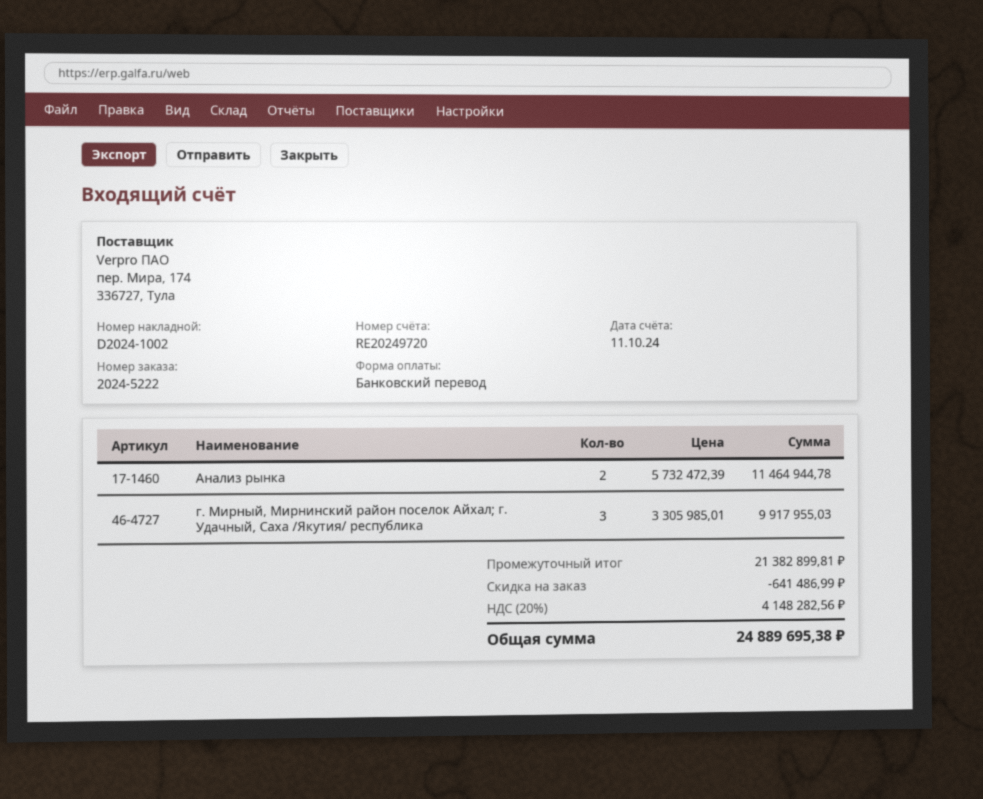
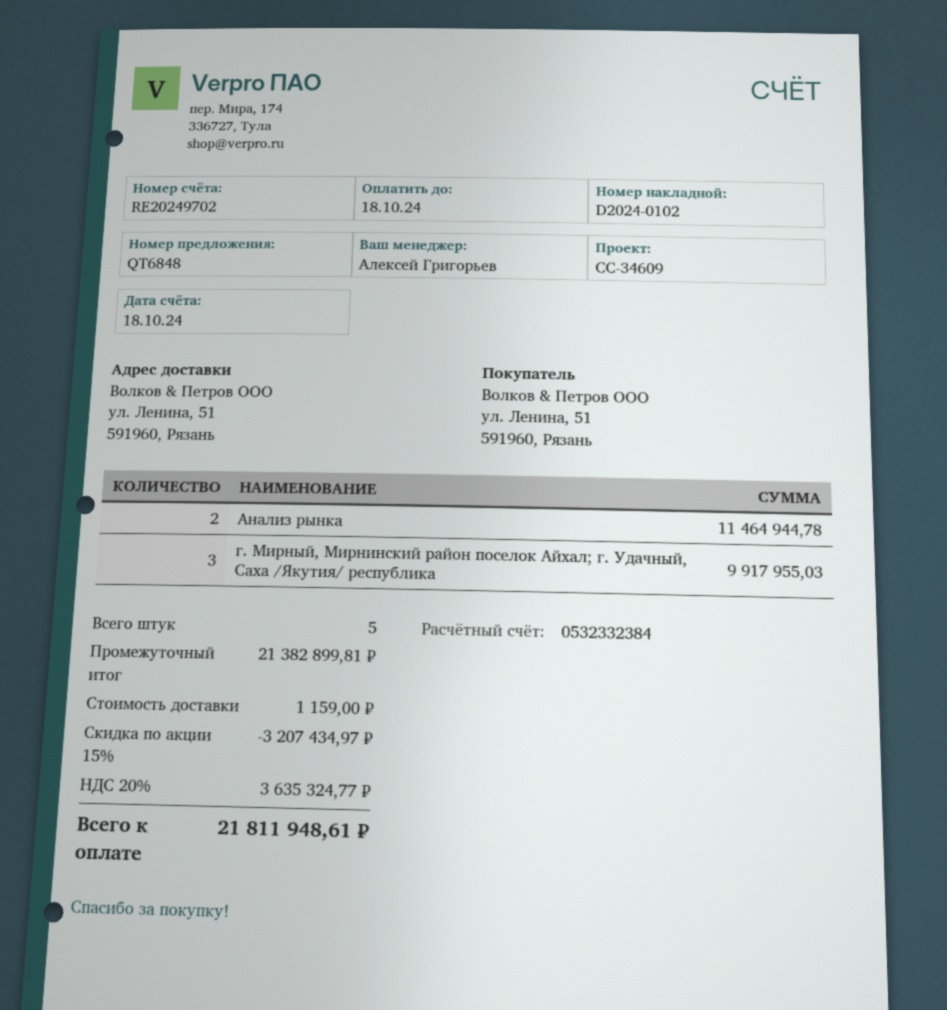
delivery note number: D2024-1002 -> D2024-0102
invoice number: RE20249720 -> RE20249702
invoice date: 2024-10-11 -> 2024-10-18
discount: 641486.99 -> 3207434.97
shipping: none -> 1159.00
tax: 20% = 4148282.56 -> 20% = 3635324.77
total: 24889695.38 -> 21811948.61

